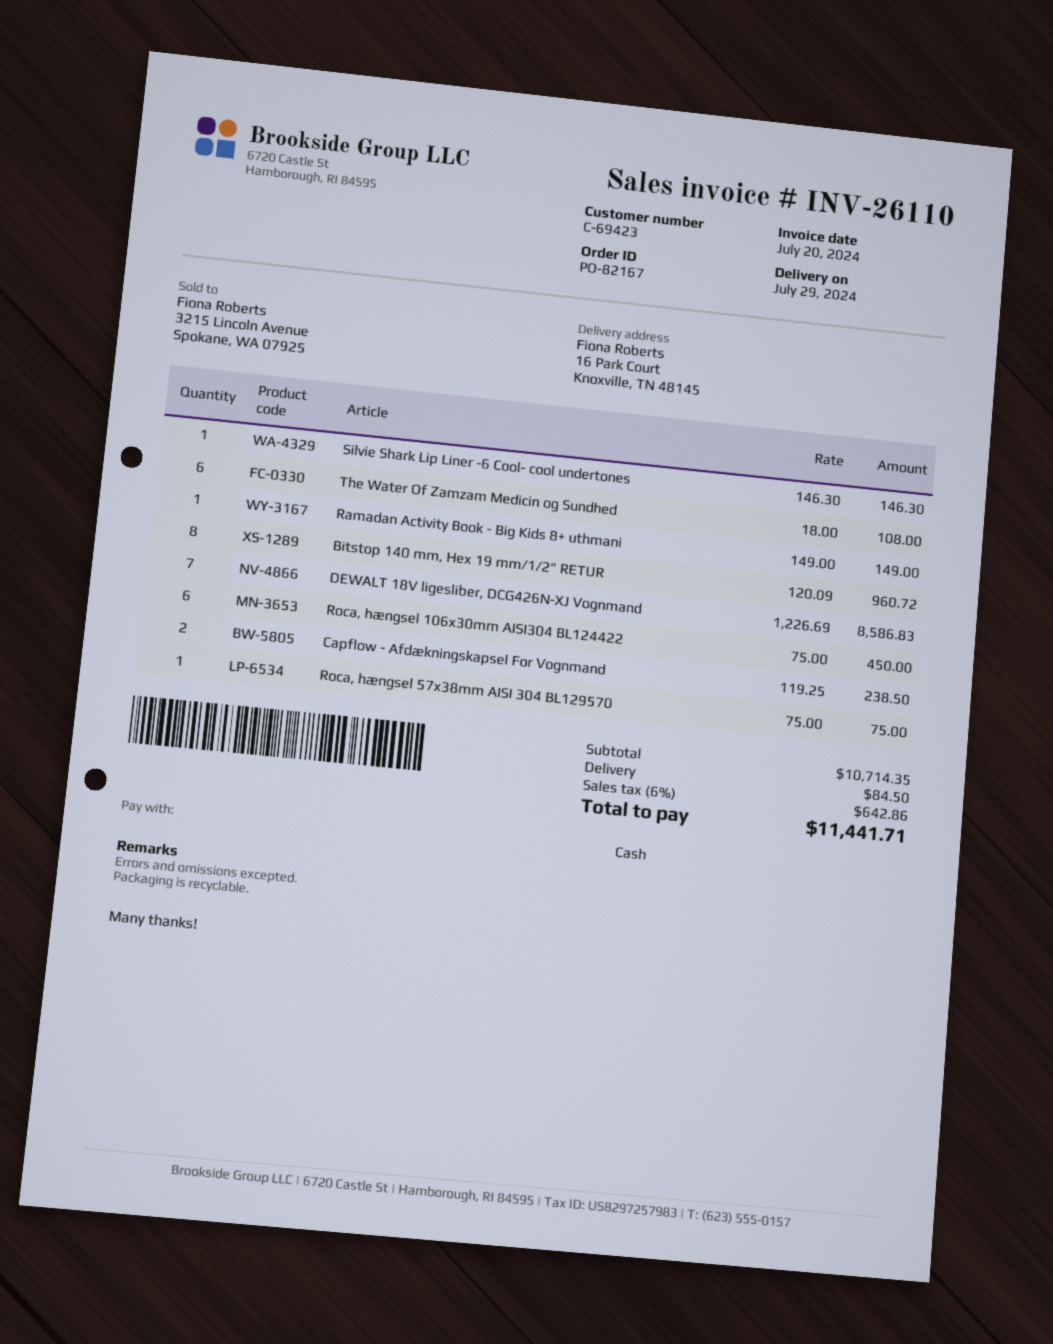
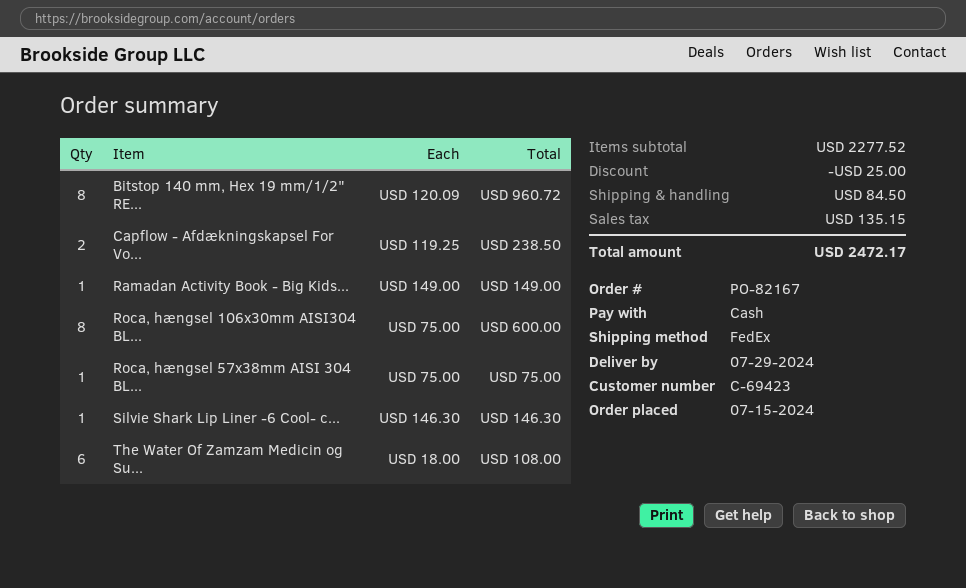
DEWALT 18V ligesliber, DCG426N-XJ Vognmand: 7 x 1226.69 = 8586.83 -> none
Roca, hængsel 106x30mm AISI304 BL124422: 6 x 75.00 = 450.00 -> 8 x 75.00 = 600.00
subtotal: 10714.35 -> 2277.52
discount: none -> 25.00
tax: 642.86 -> 135.15
total: 11441.71 -> 2472.17

